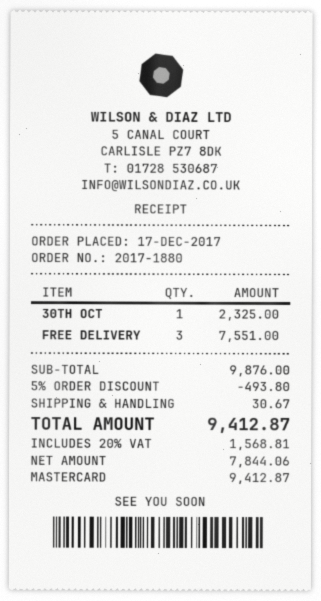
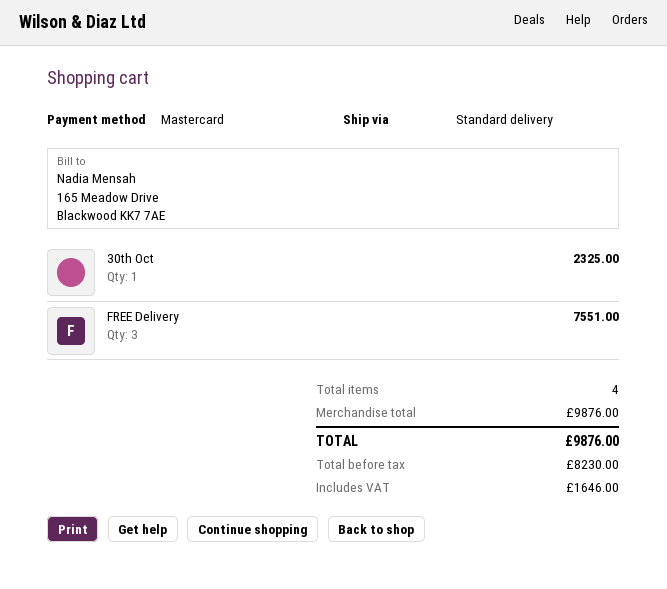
discount: 5% = 493.80 -> none
shipping: 30.67 -> none
net: 7844.06 -> 8230.00
tax: 1568.81 -> 1646.00
total: 9412.87 -> 9876.00

